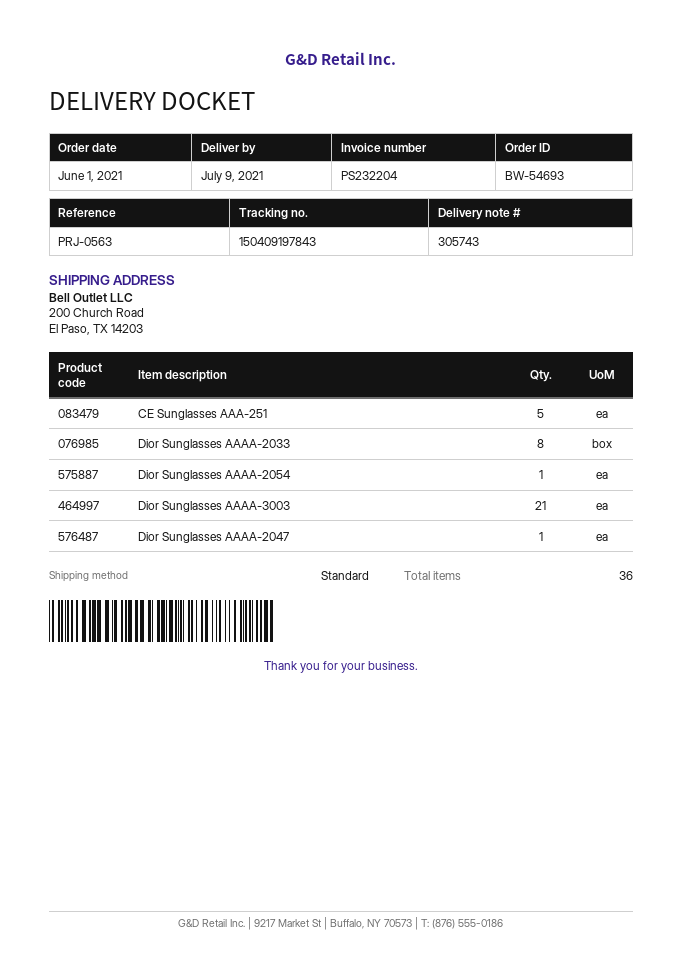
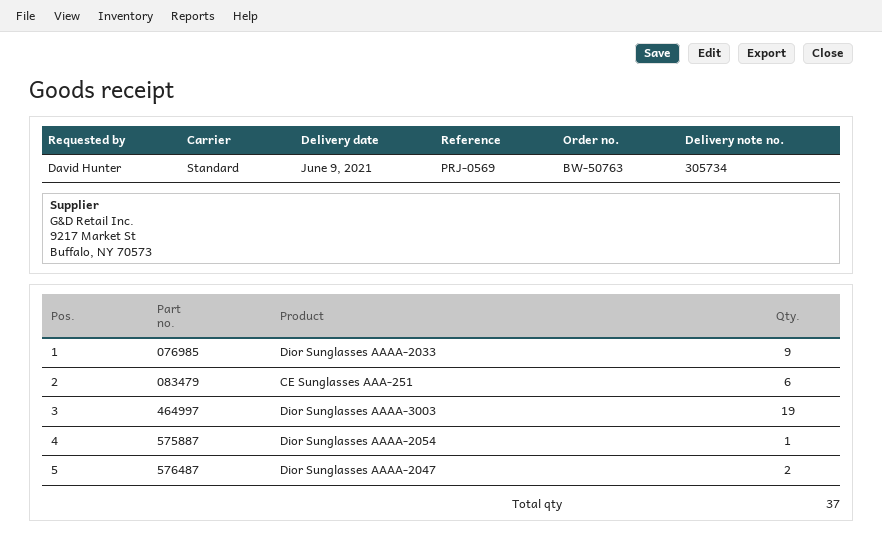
order number: BW-54693 -> BW-50763
delivery note number: 305743 -> 305734
delivery date: 2021-07-09 -> 2021-06-09
reference: PRJ-0563 -> PRJ-0569
CE Sunglasses AAA-251: 5 -> 6
Dior Sunglasses AAAA-2033: 8 -> 9
Dior Sunglasses AAAA-3003: 21 -> 19
Dior Sunglasses AAAA-2047: 1 -> 2
total quantity: 36 -> 37

